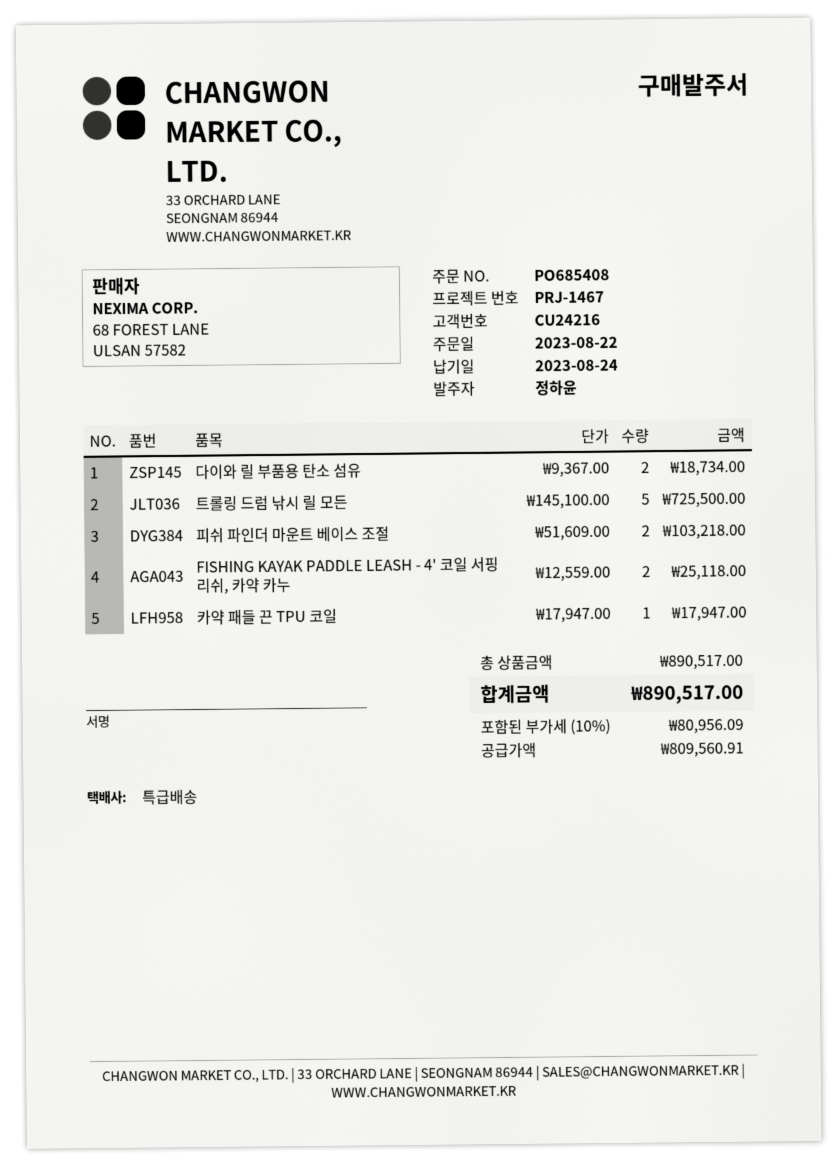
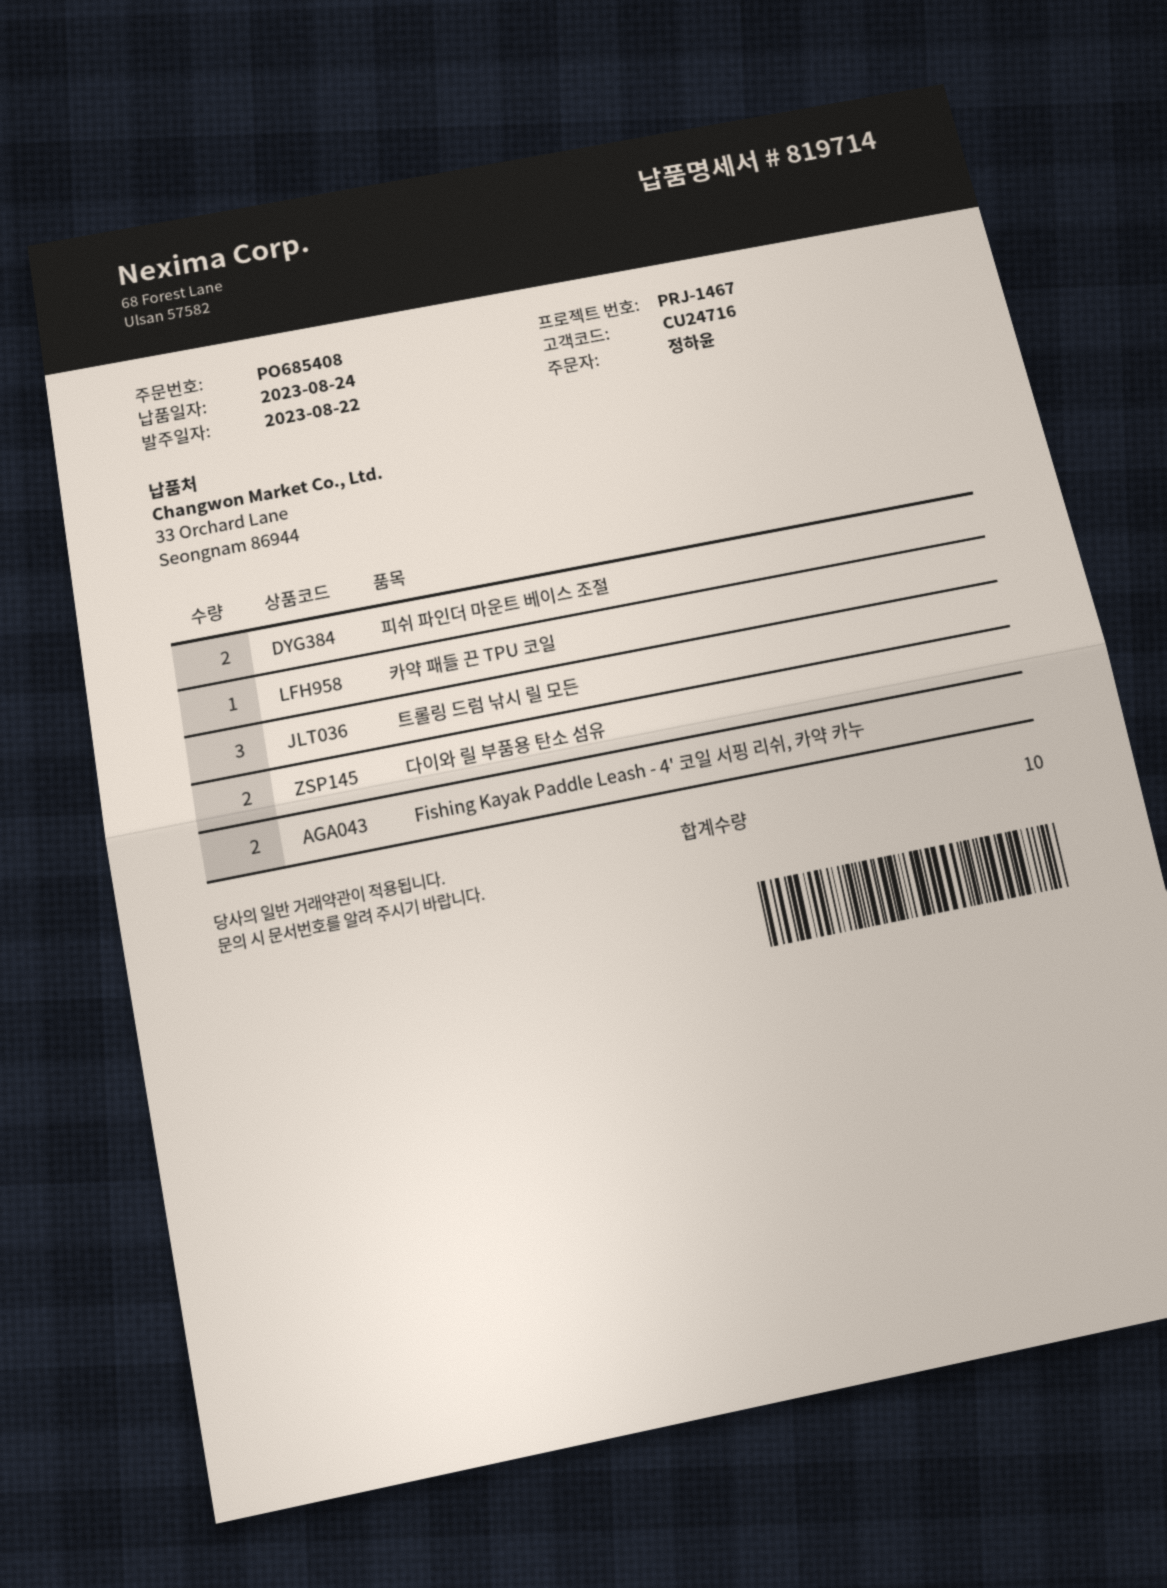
customer number: CU24216 -> CU24716
트롤링 드럼 낚시 릴 모든: 5 -> 3

